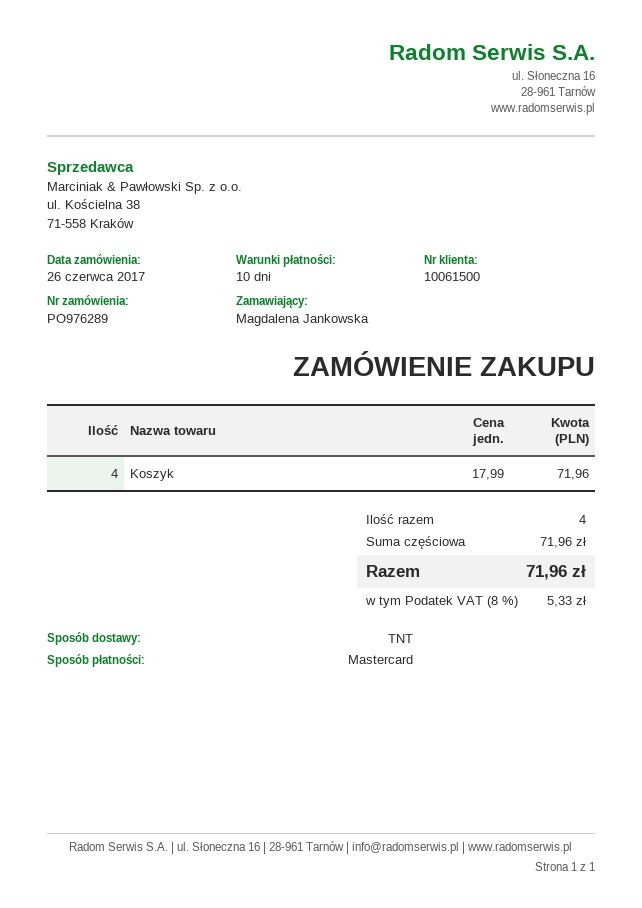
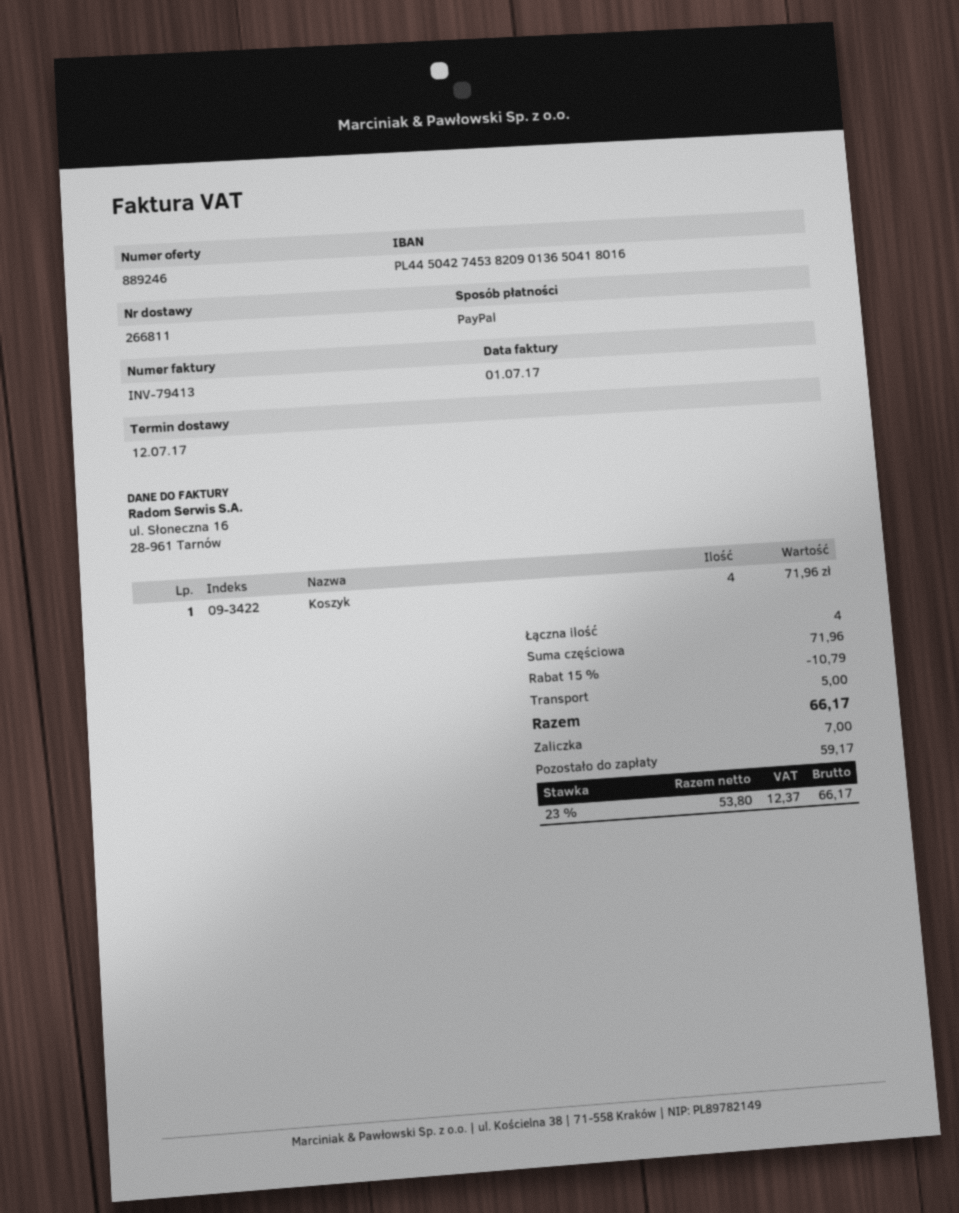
payment method: Mastercard -> PayPal
discount: none -> 15% = 10.79
shipping: none -> 5.00
tax: 8% = 5.33 -> 23% = 12.37
total: 71.96 -> 66.17

